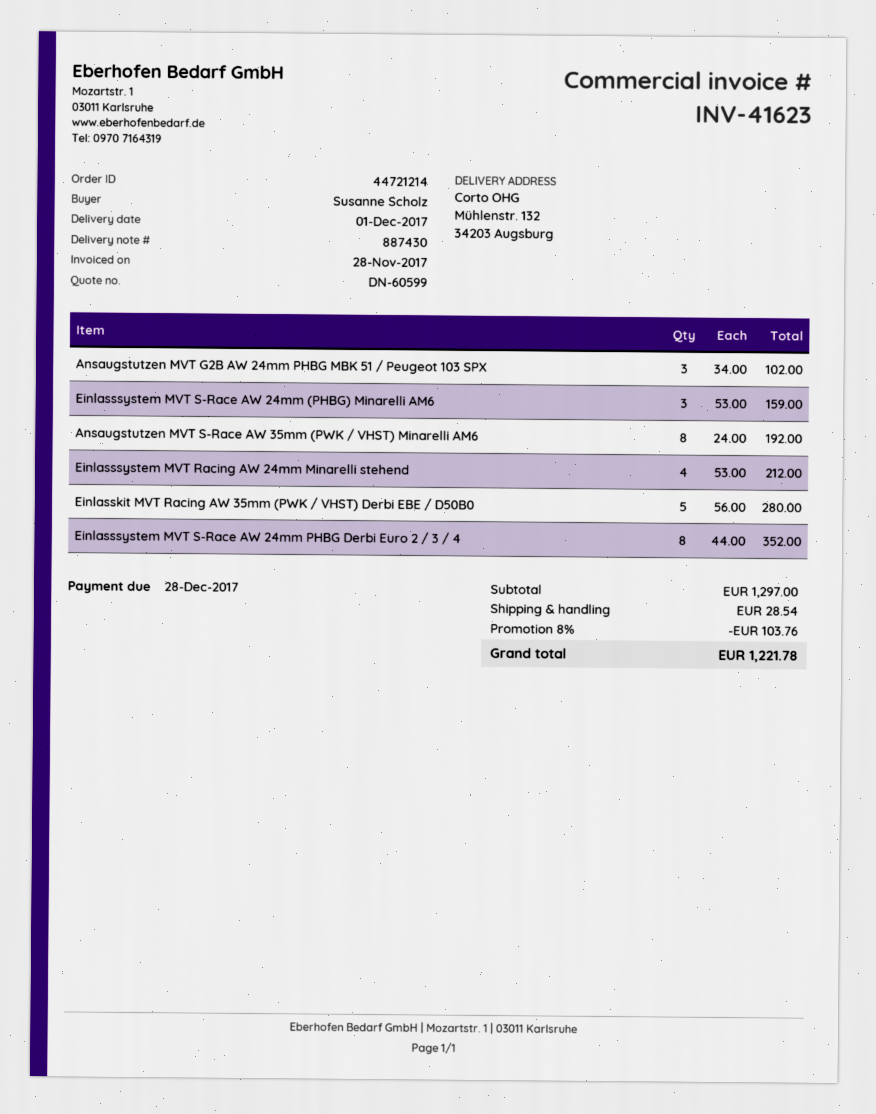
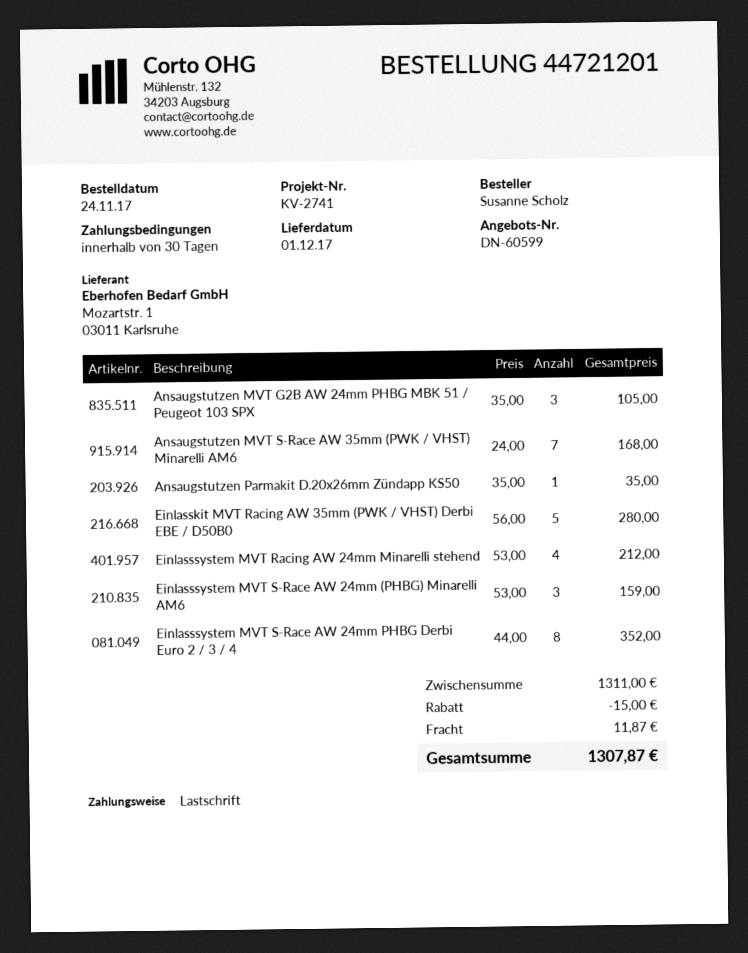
order number: 44721214 -> 44721201
Ansaugstutzen MVT G2B AW 24mm PHBG MBK 51 / Peugeot 103 SPX: 3 x 34.00 = 102.00 -> 3 x 35.00 = 105.00
Ansaugstutzen MVT S-Race AW 35mm (PWK / VHST) Minarelli AM6: 8 x 24.00 = 192.00 -> 7 x 24.00 = 168.00
Ansaugstutzen Parmakit D.20x26mm Zündapp KS50: none -> 1 x 35.00 = 35.00
subtotal: 1297.00 -> 1311.00
discount: 103.76 -> 15.00
shipping: 28.54 -> 11.87
total: 1221.78 -> 1307.87

